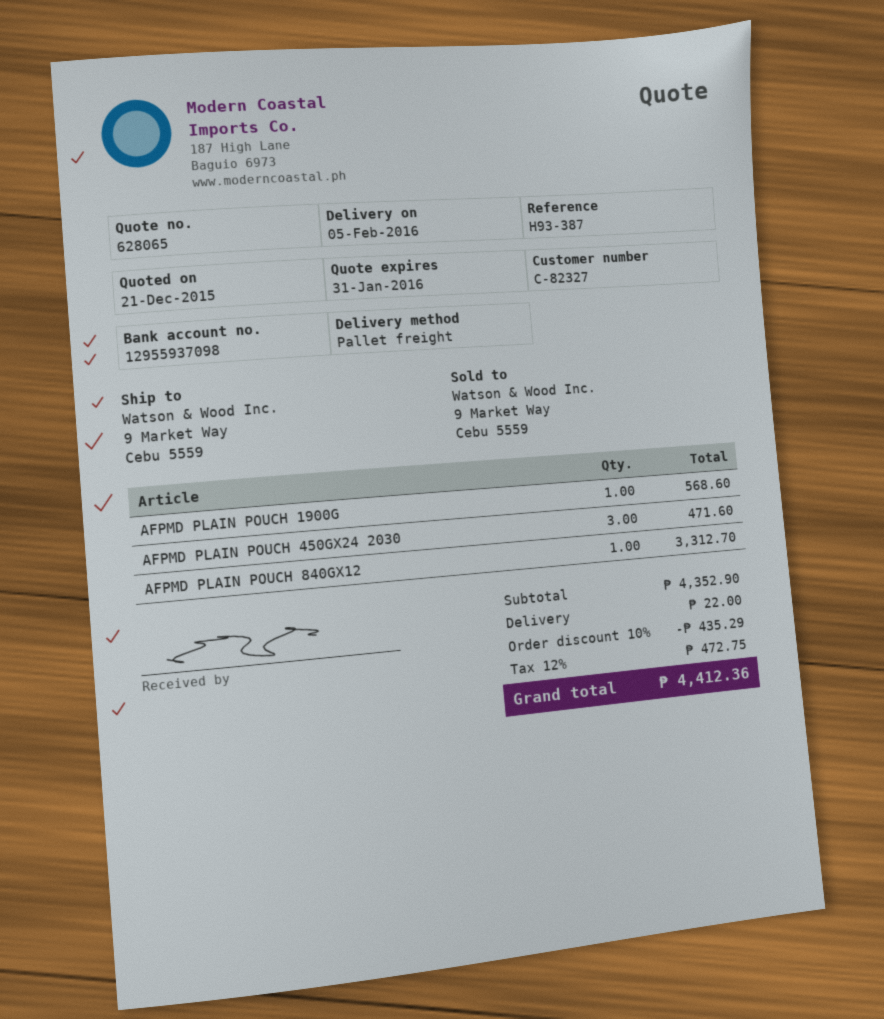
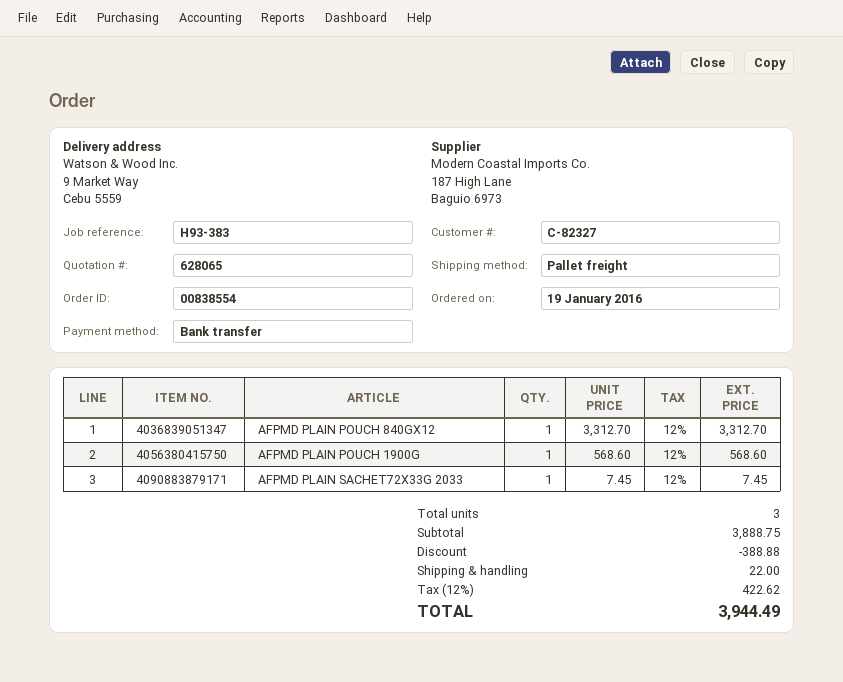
reference: H93-387 -> H93-383
AFPMD PLAIN POUCH 450GX24 2030: 3 for 471.60 -> none
AFPMD PLAIN SACHET72X33G 2033: none -> 1 for 7.45
subtotal: 4352.90 -> 3888.75
discount: 435.29 -> 388.88
tax: 12% = 472.75 -> 12% = 422.62
total: 4412.36 -> 3944.49

